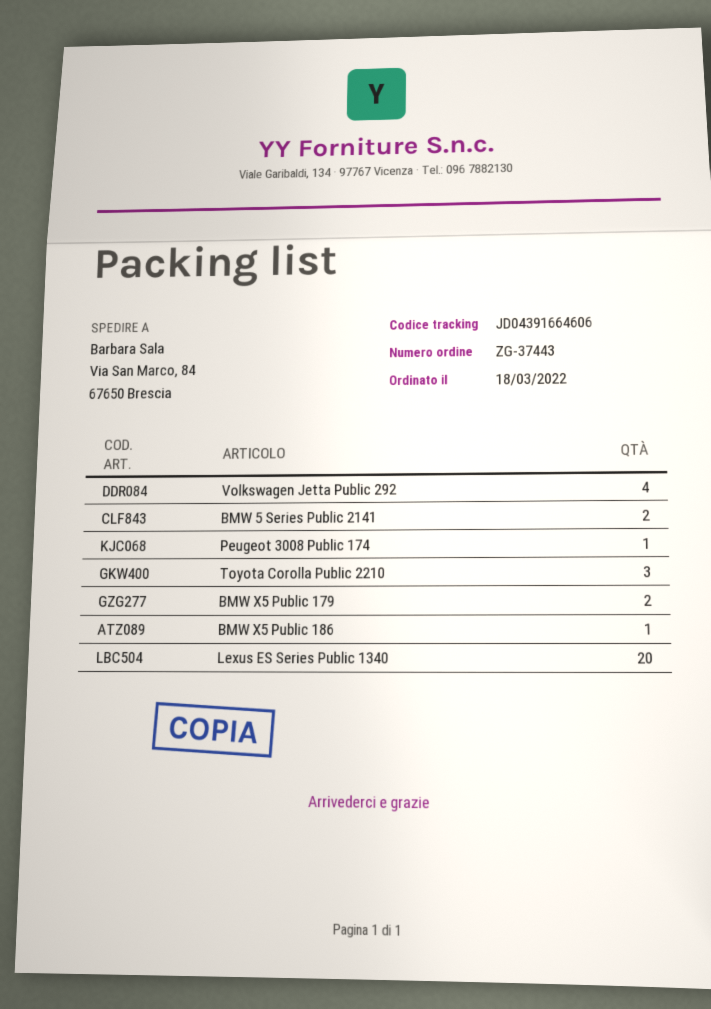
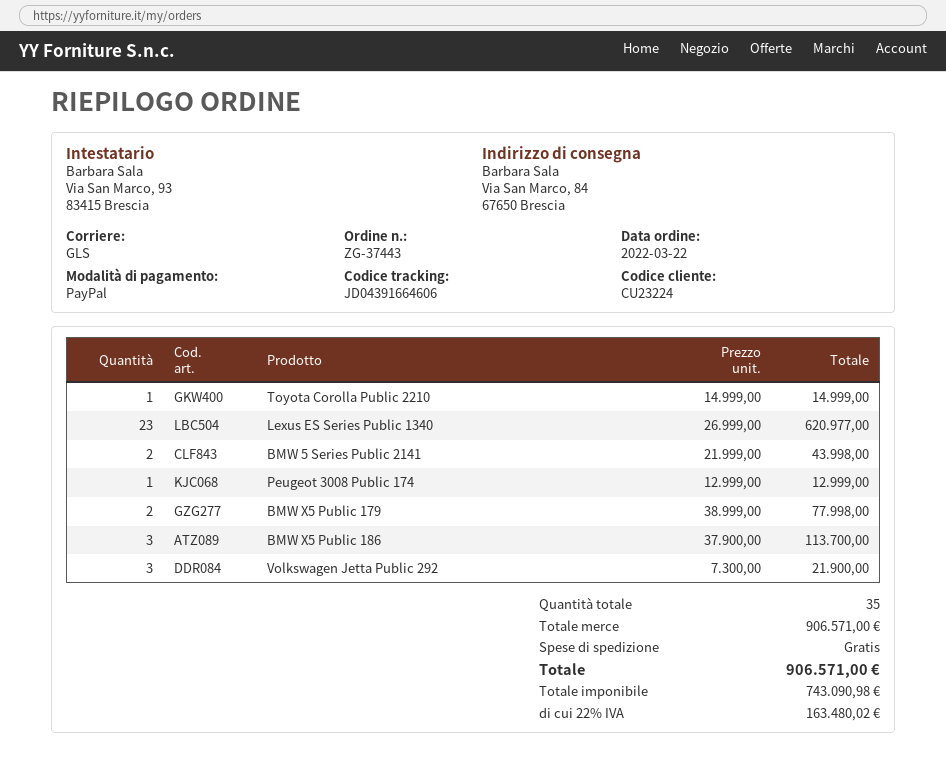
order date: 2022-03-18 -> 2022-03-22
Volkswagen Jetta Public 292: 4 -> 3
Toyota Corolla Public 2210: 3 -> 1
BMW X5 Public 186: 1 -> 3
Lexus ES Series Public 1340: 20 -> 23

